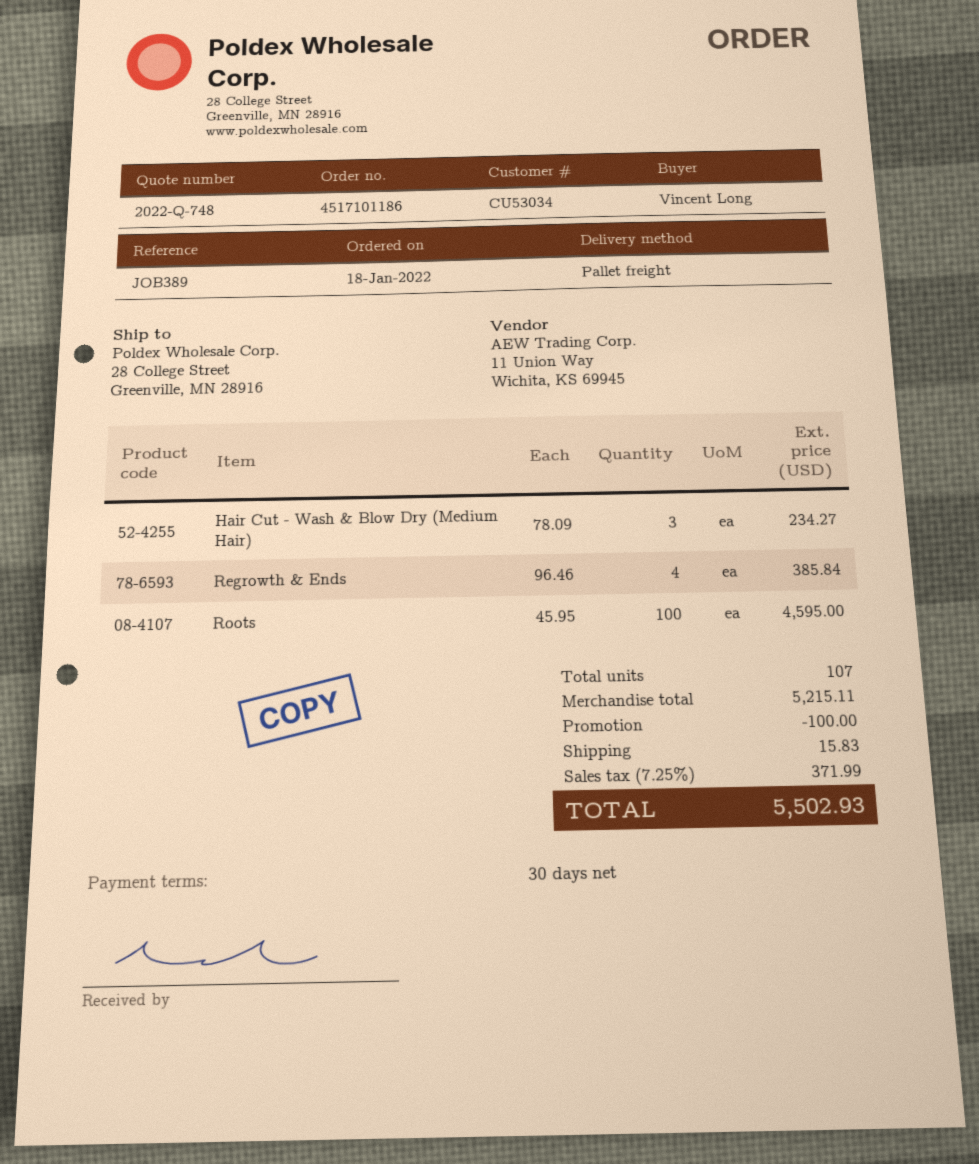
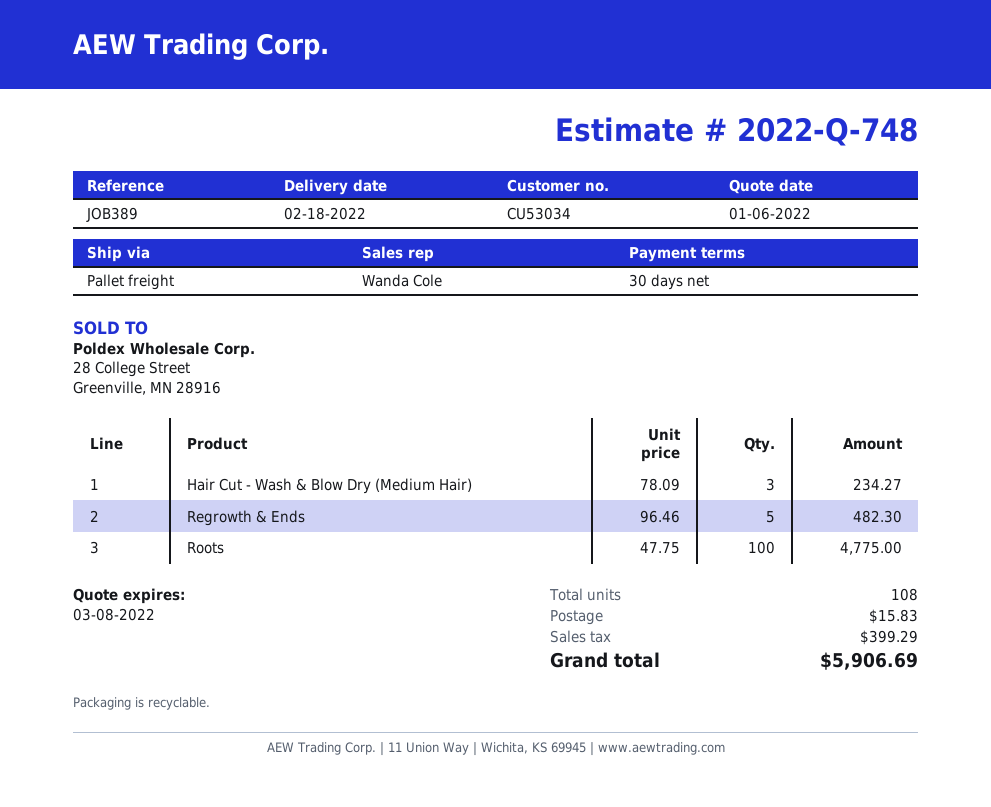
Regrowth & Ends: 4 x 96.46 = 385.84 -> 5 x 96.46 = 482.30
Roots: 100 x 45.95 = 4595.00 -> 100 x 47.75 = 4775.00
total quantity: 107 -> 108
discount: 100.00 -> none
tax: 371.99 -> 399.29
total: 5502.93 -> 5906.69

